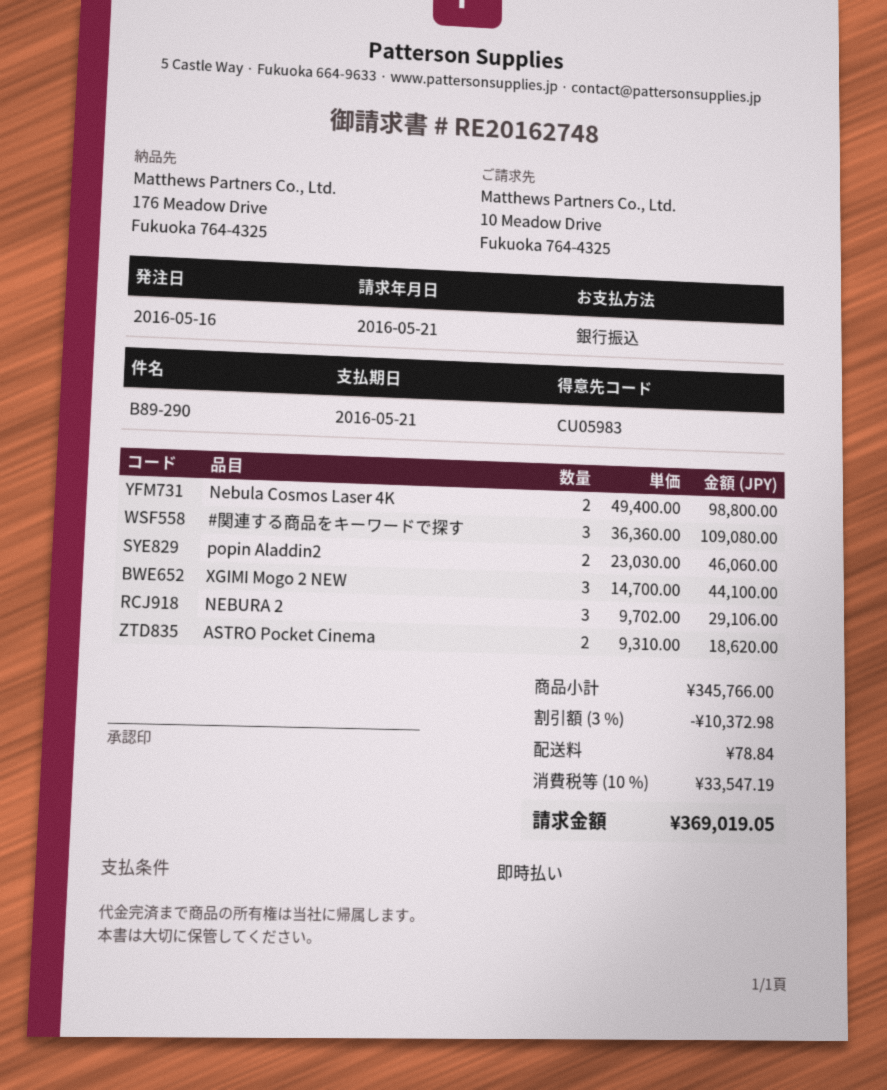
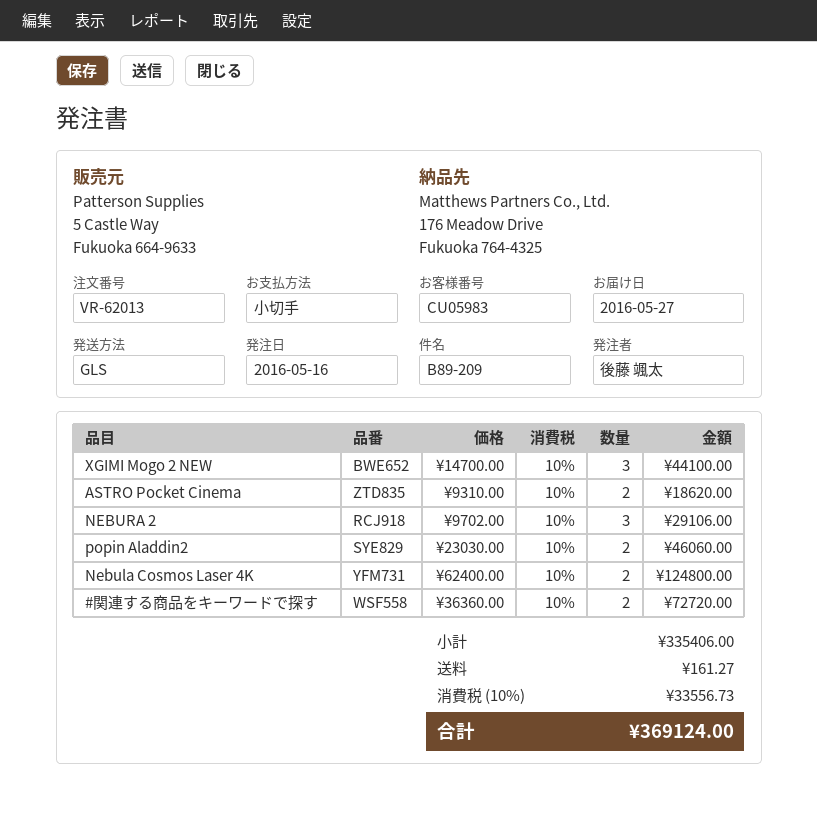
reference: B89-290 -> B89-209
payment method: bank transfer -> cheque
Nebula Cosmos Laser 4K: 2 x 49400.00 = 98800.00 -> 2 x 62400.00 = 124800.00
#関連する商品をキーワードで探す: 3 x 36360.00 = 109080.00 -> 2 x 36360.00 = 72720.00
subtotal: 345766.00 -> 335406.00
discount: 3% = 10372.98 -> none
shipping: 78.84 -> 161.27
tax: 10% = 33547.19 -> 10% = 33556.73
total: 369019.05 -> 369124.00

